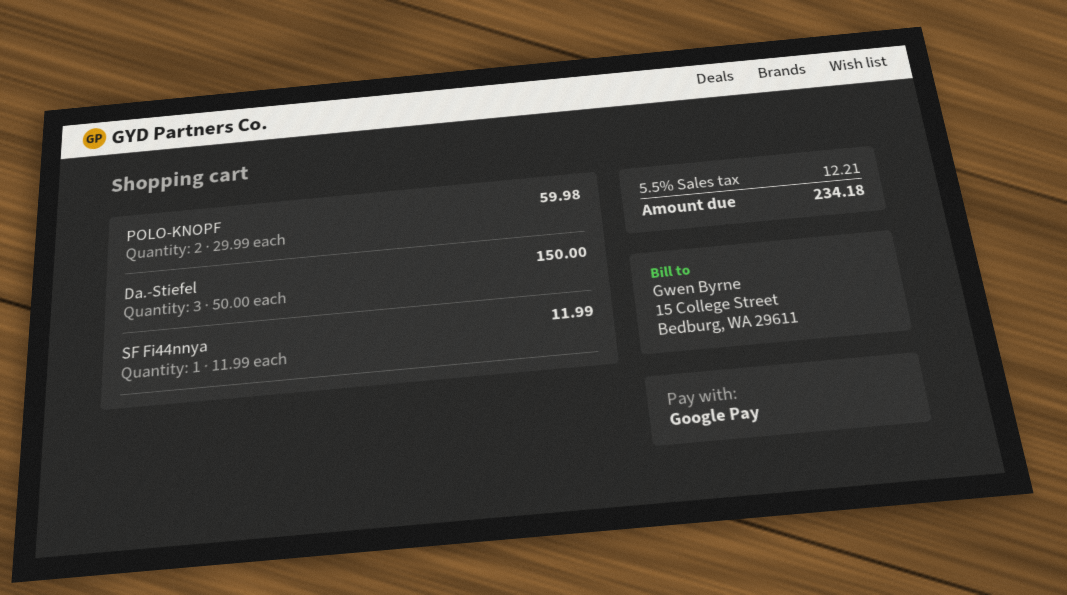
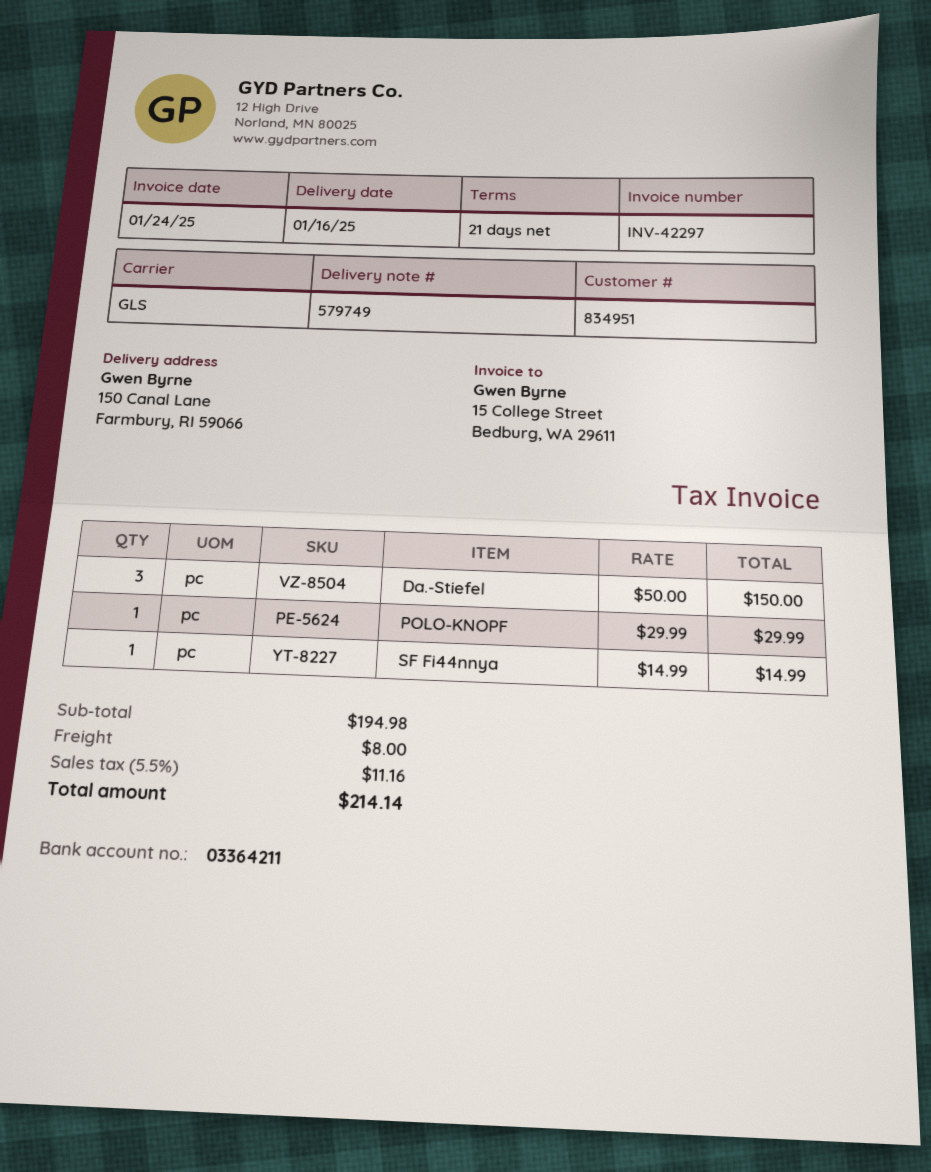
POLO-KNOPF: 2 x 29.99 = 59.98 -> 1 x 29.99 = 29.99
SF Fi44nnya: 1 x 11.99 = 11.99 -> 1 x 14.99 = 14.99
shipping: none -> 8.00
tax: 5.5% = 12.21 -> 5.5% = 11.16
total: 234.18 -> 214.14

